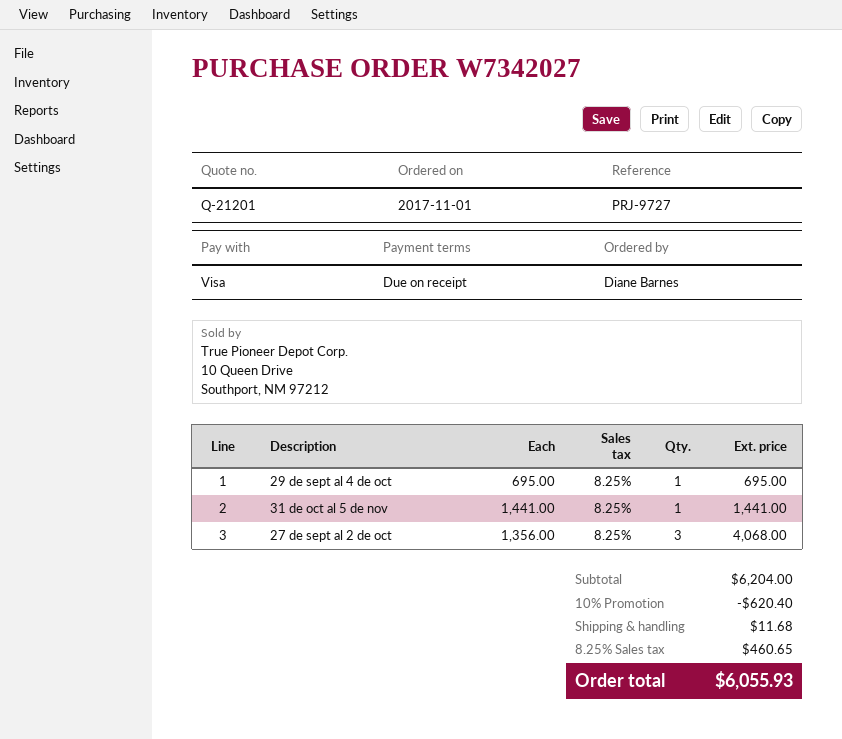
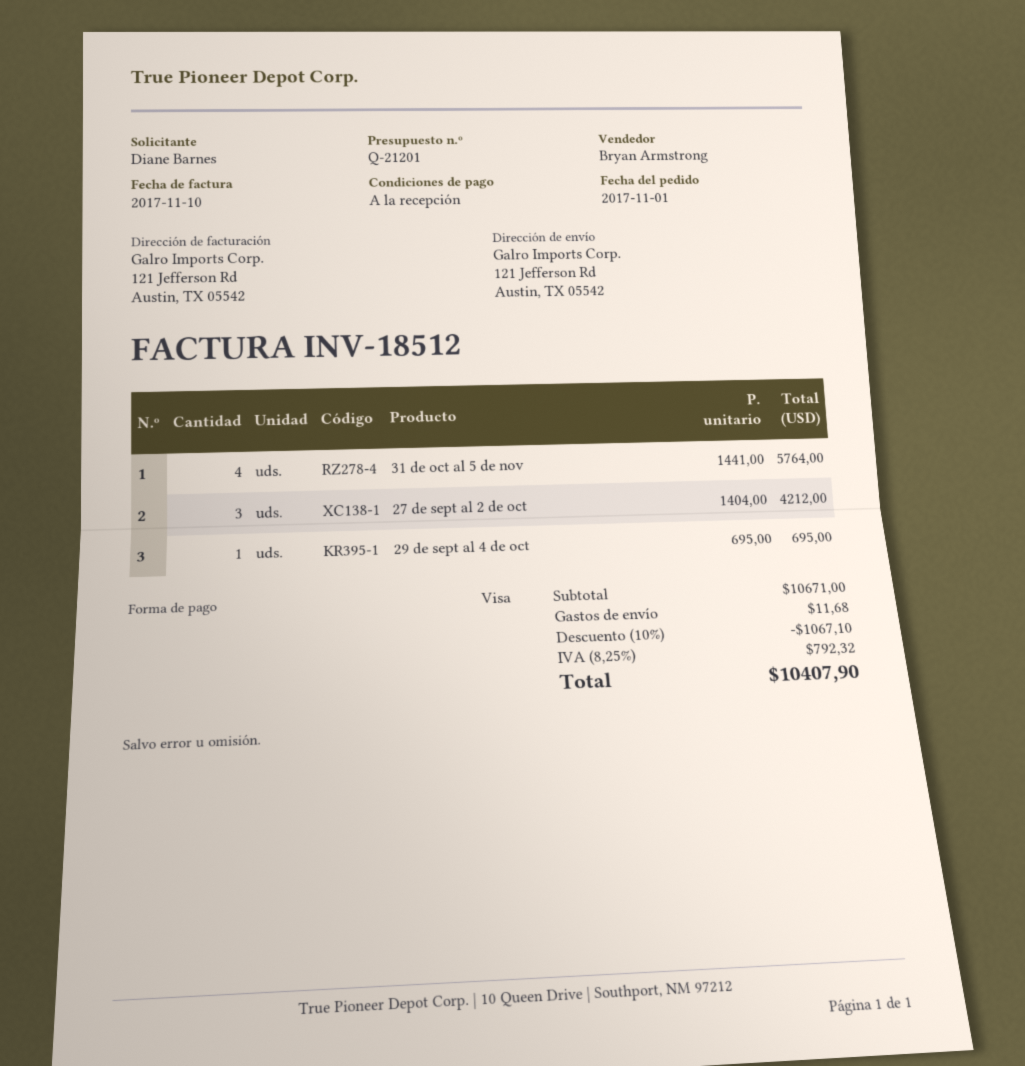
31 de oct al 5 de nov: 1 x 1441.00 = 1441.00 -> 4 x 1441.00 = 5764.00
27 de sept al 2 de oct: 3 x 1356.00 = 4068.00 -> 3 x 1404.00 = 4212.00
subtotal: 6204.00 -> 10671.00
discount: 10% = 620.40 -> 10% = 1067.10
tax: 8.25% = 460.65 -> 8.25% = 792.32
total: 6055.93 -> 10407.90

